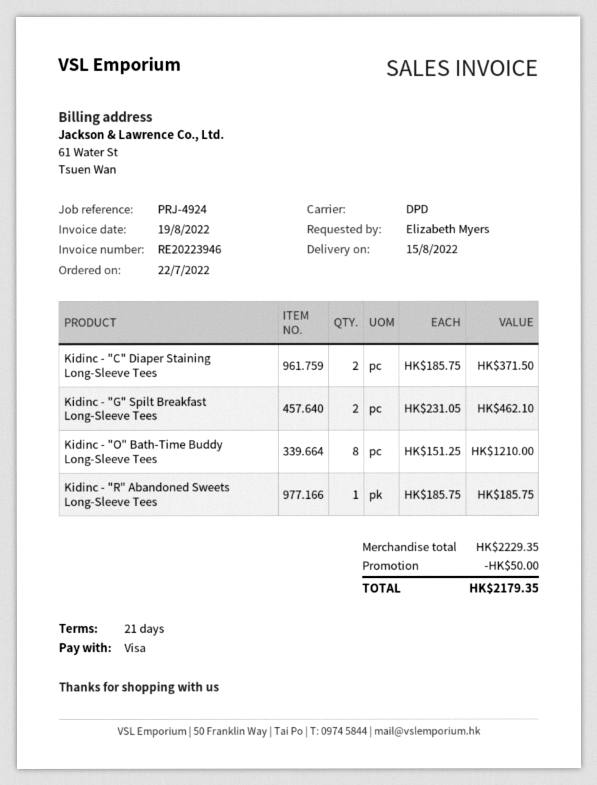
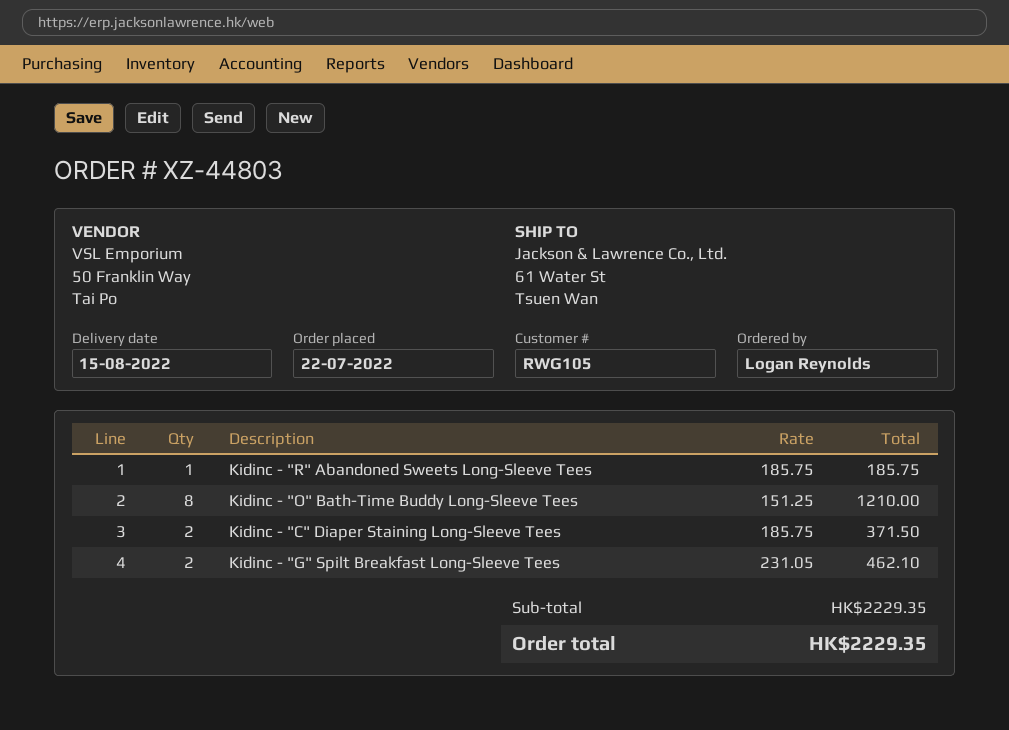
ordered by: Elizabeth Myers -> Logan Reynolds
discount: 50.00 -> none
total: 2179.35 -> 2229.35

